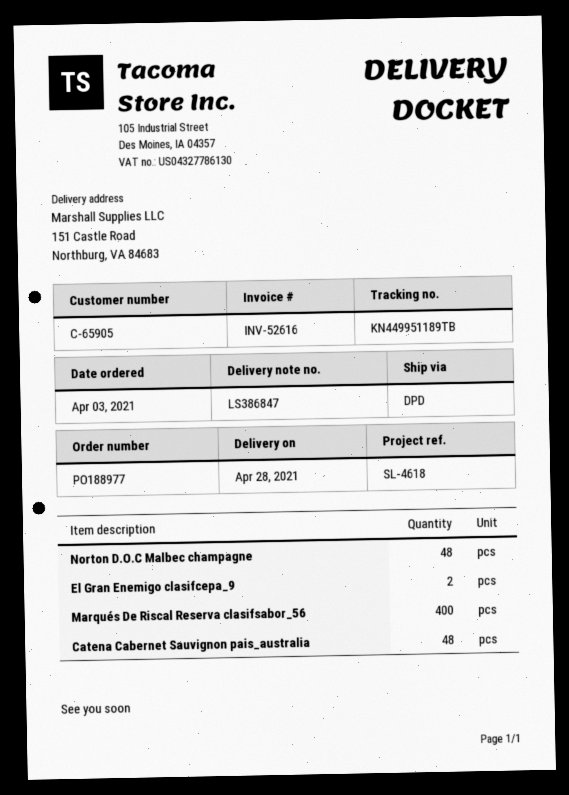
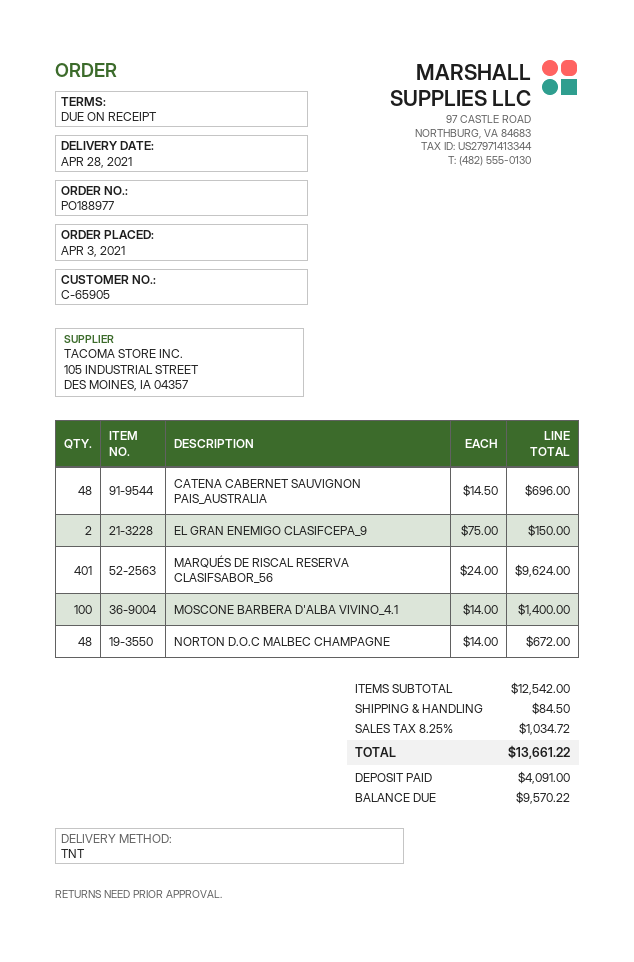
shipping method: DPD -> TNT
Marqués De Riscal Reserva clasifsabor_56: 400 -> 401
MOSCONE BARBERA D'ALBA VIVINO_4.1: none -> 100

